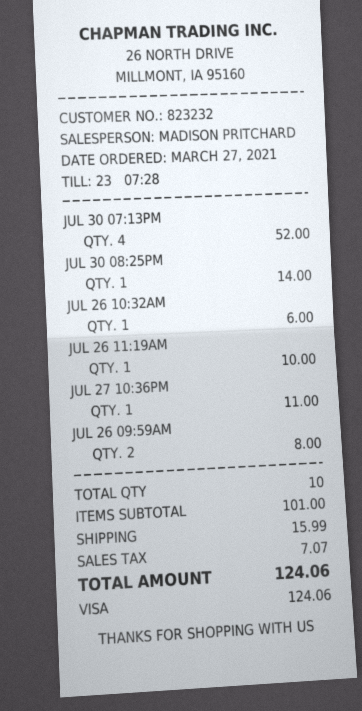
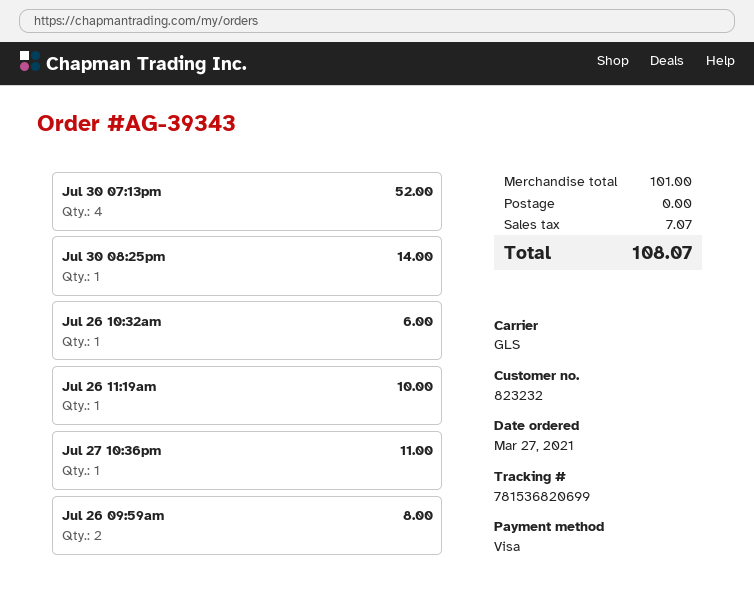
shipping: 15.99 -> 0.00
total: 124.06 -> 108.07

